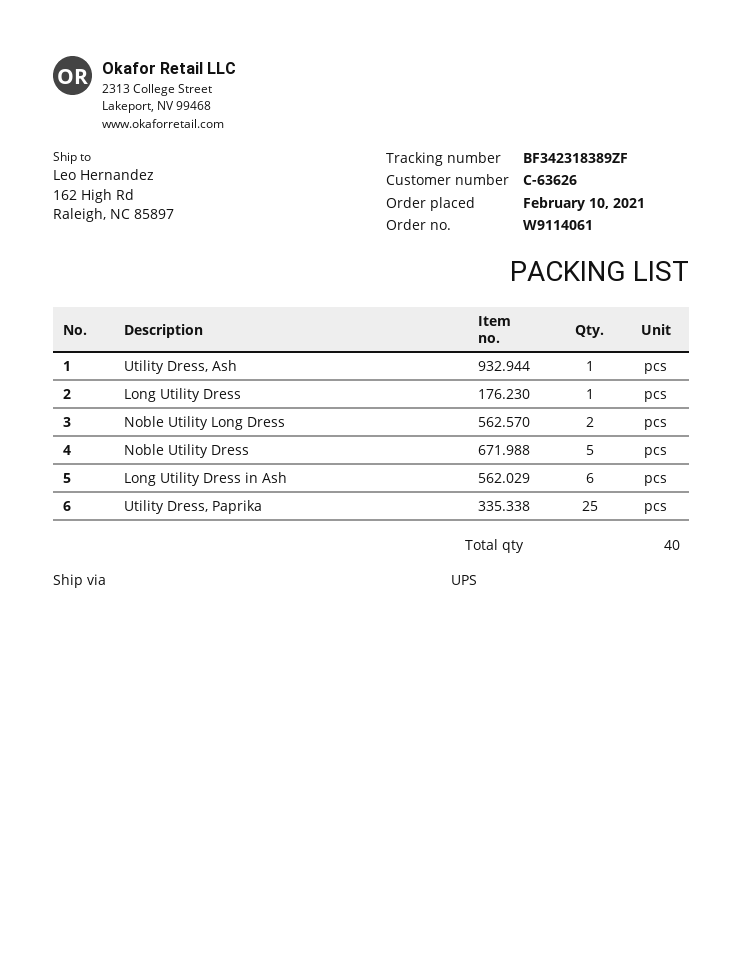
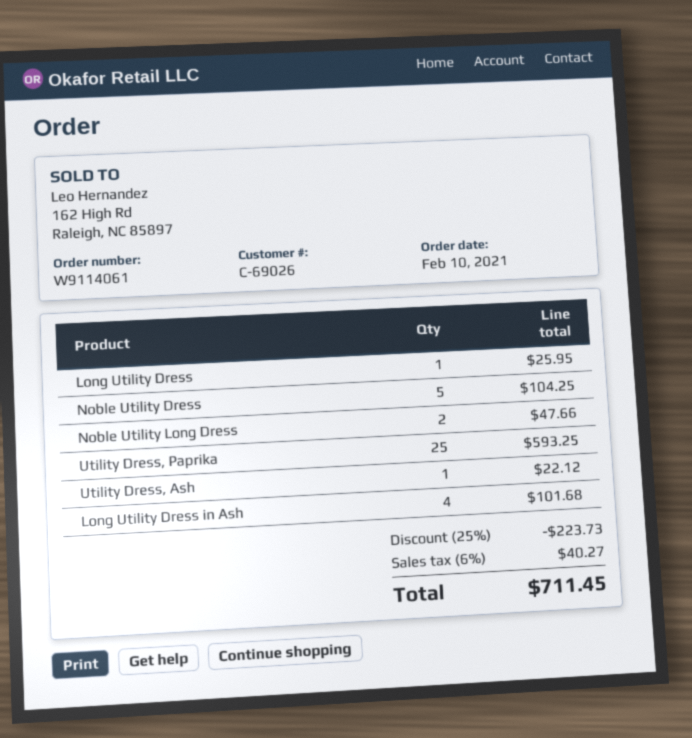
customer number: C-63626 -> C-69026
Long Utility Dress in Ash: 6 -> 4

